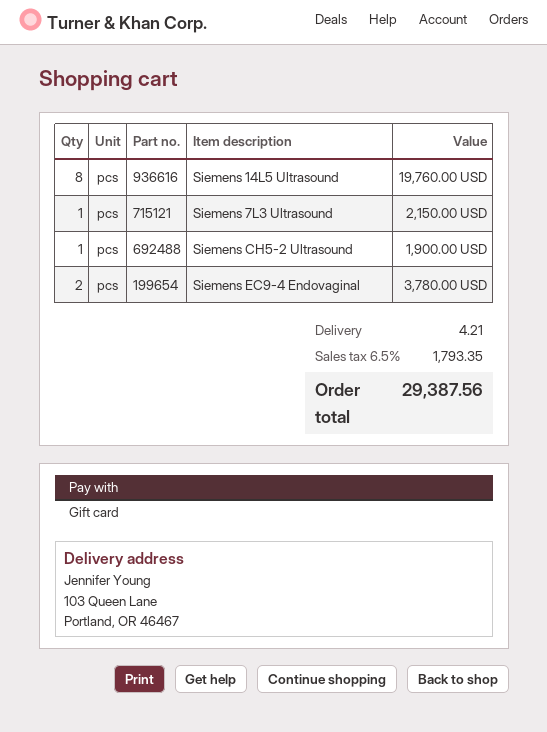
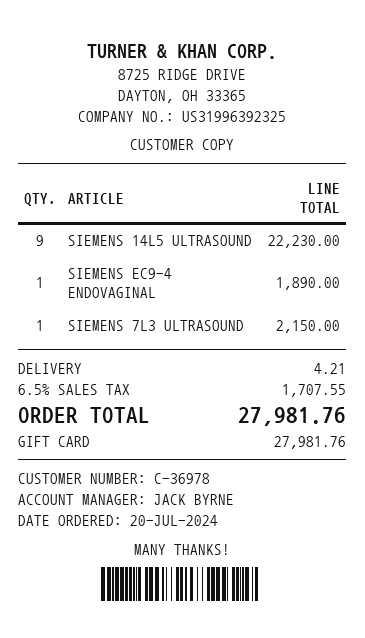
Siemens 14L5 Ultrasound: 8 for 19760.00 -> 9 for 22230.00
Siemens CH5-2 Ultrasound: 1 for 1900.00 -> none
Siemens EC9-4 Endovaginal: 2 for 3780.00 -> 1 for 1890.00
tax: 6.5% = 1793.35 -> 6.5% = 1707.55
total: 29387.56 -> 27981.76

